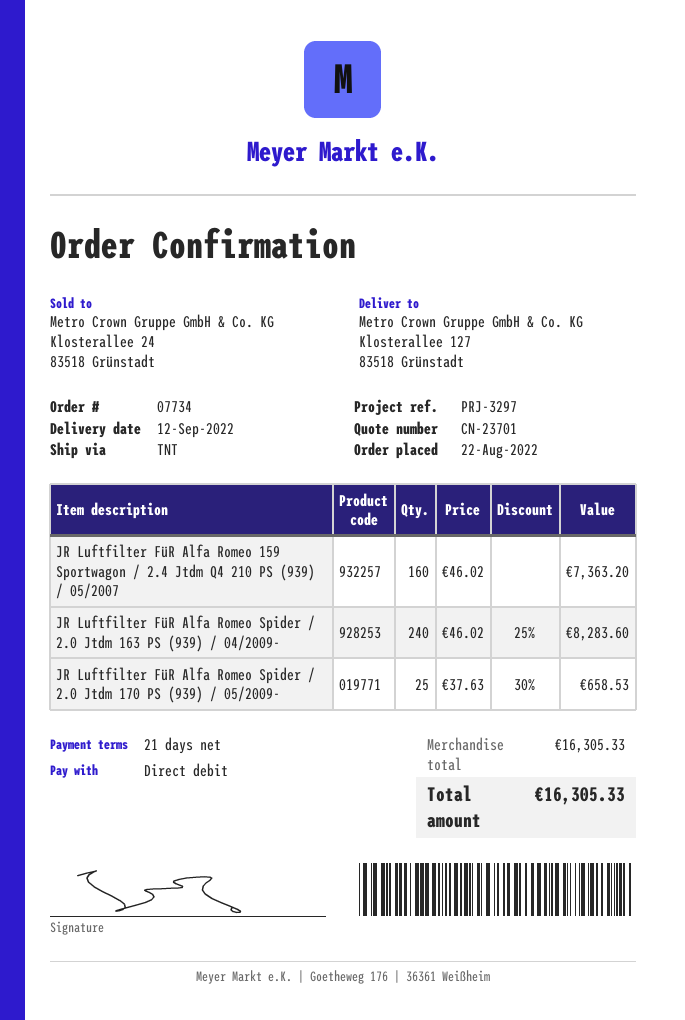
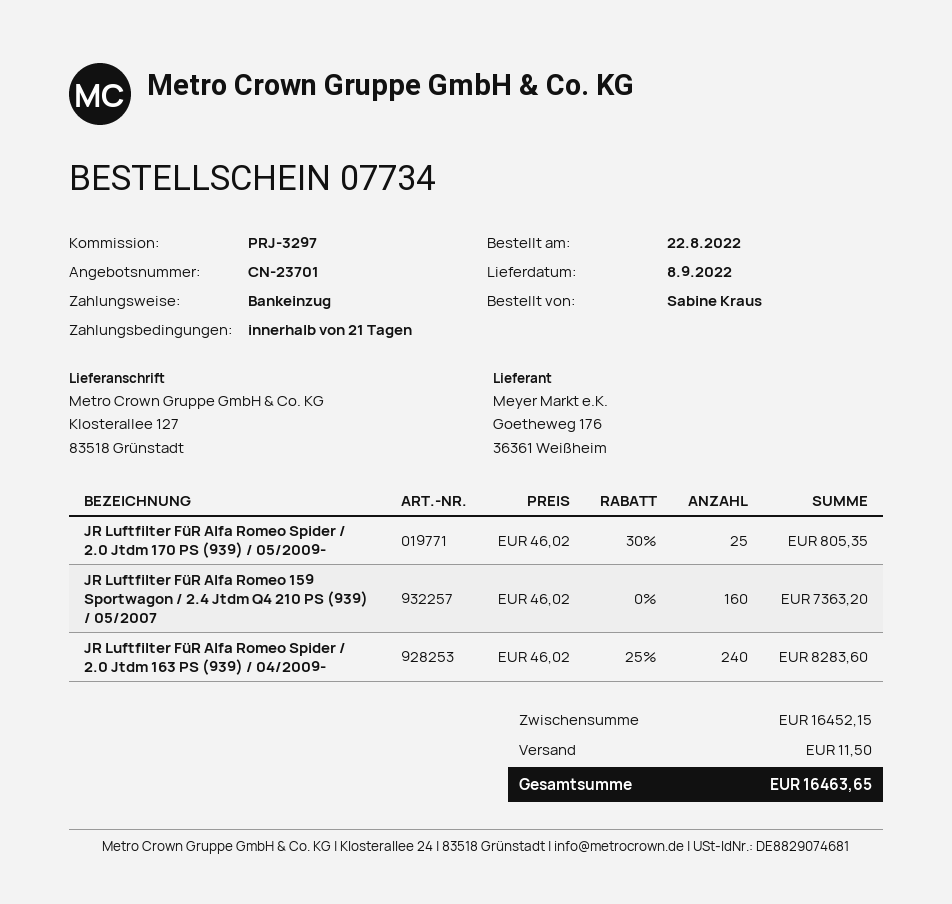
delivery date: 2022-09-12 -> 2022-09-08
JR Luftfilter FüR Alfa Romeo Spider / 2.0 Jtdm 170 PS (939) / 05/2009-: 25 x 37.63 - 30% = 658.53 -> 25 x 46.02 - 30% = 805.35
subtotal: 16305.33 -> 16452.15
shipping: none -> 11.50
total: 16305.33 -> 16463.65

